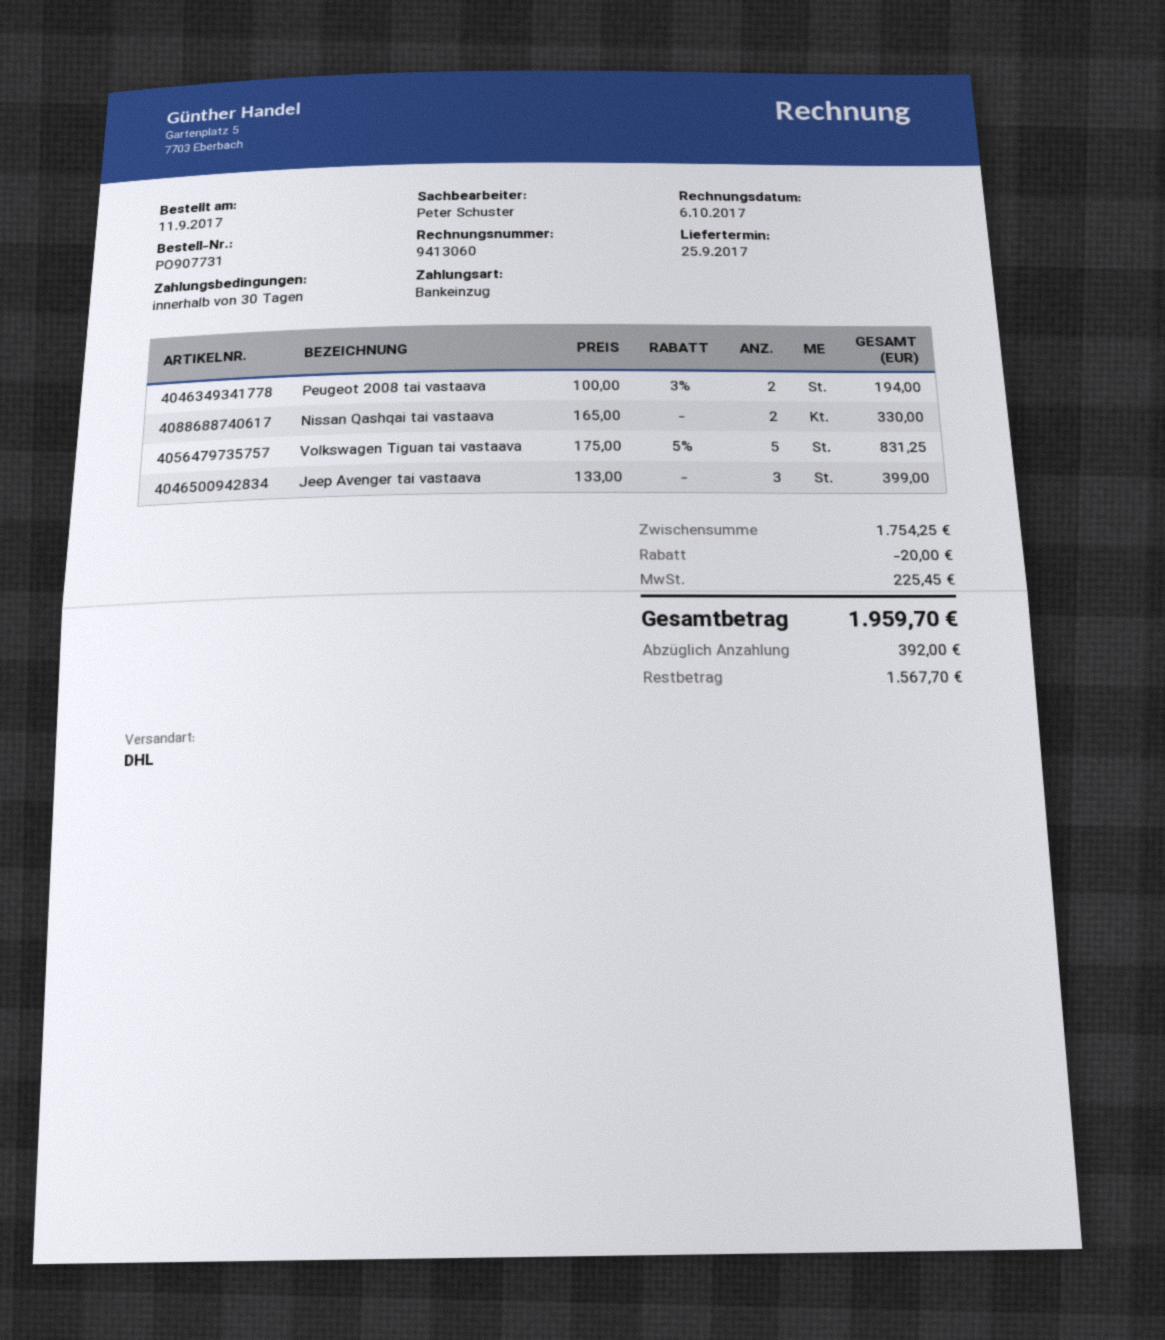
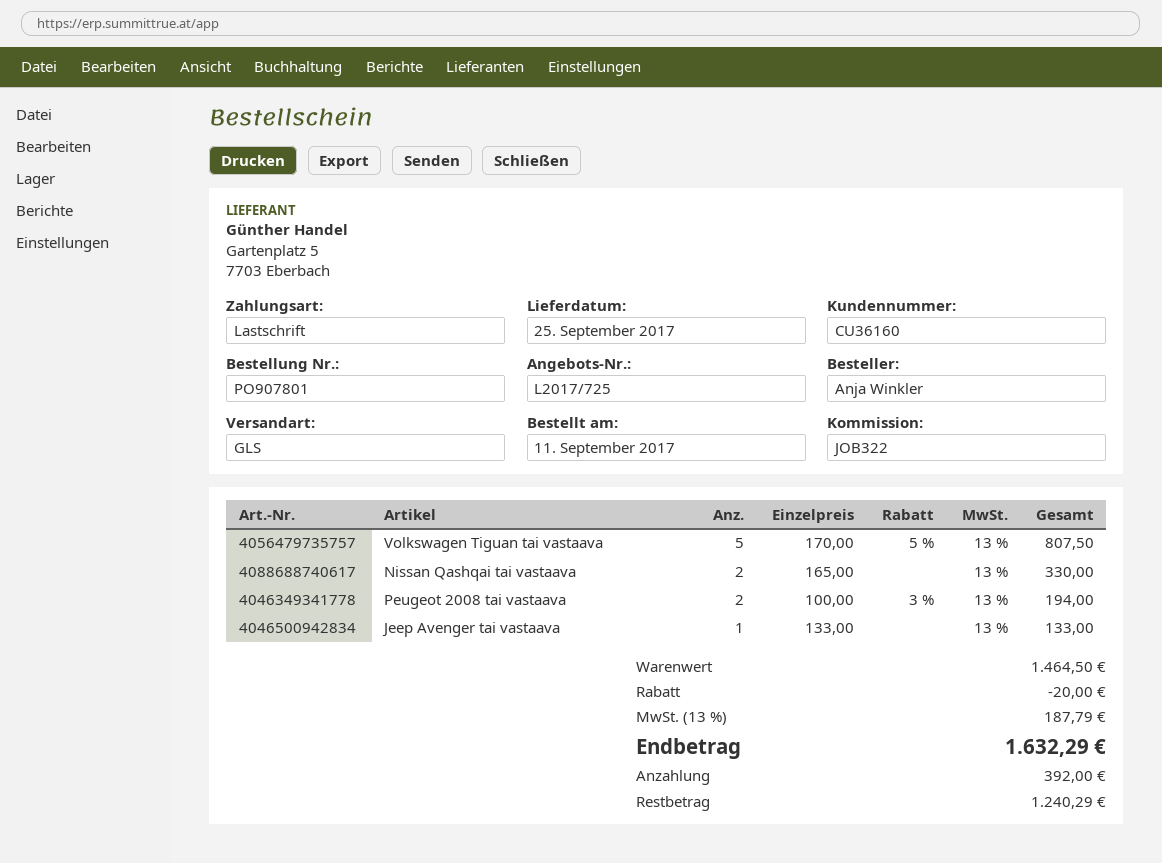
order number: PO907731 -> PO907801
shipping method: DHL -> GLS
Volkswagen Tiguan tai vastaava: 5 x 175.00 - 5% = 831.25 -> 5 x 170.00 - 5% = 807.50
Jeep Avenger tai vastaava: 3 x 133.00 = 399.00 -> 1 x 133.00 = 133.00
subtotal: 1754.25 -> 1464.50
tax: 225.45 -> 187.79
total: 1959.70 -> 1632.29
balance: 1567.70 -> 1240.29

